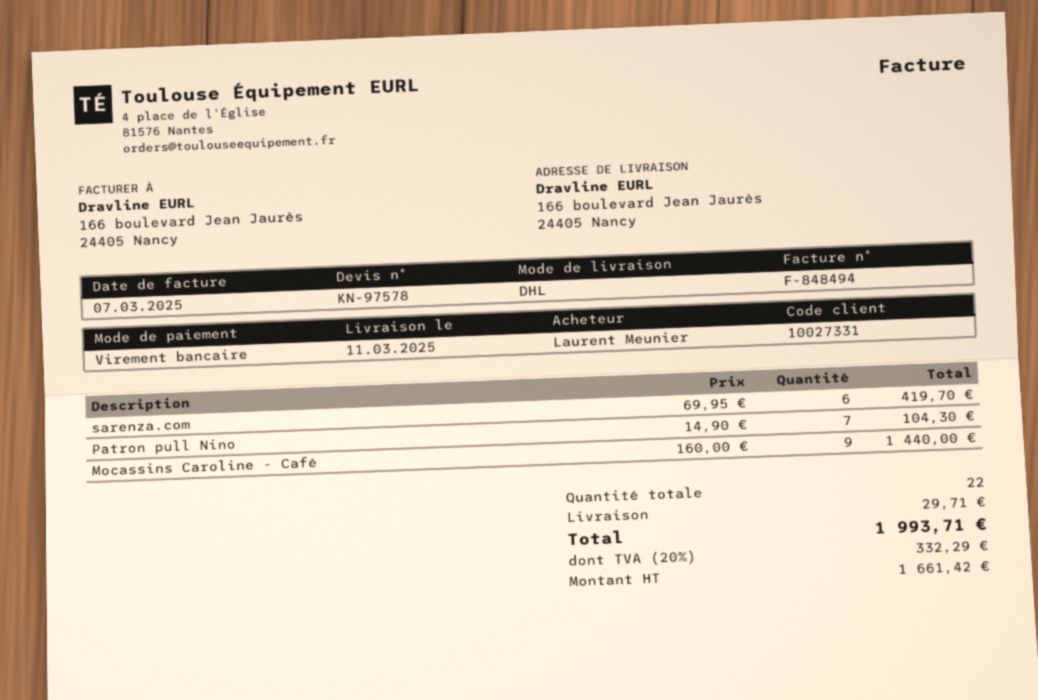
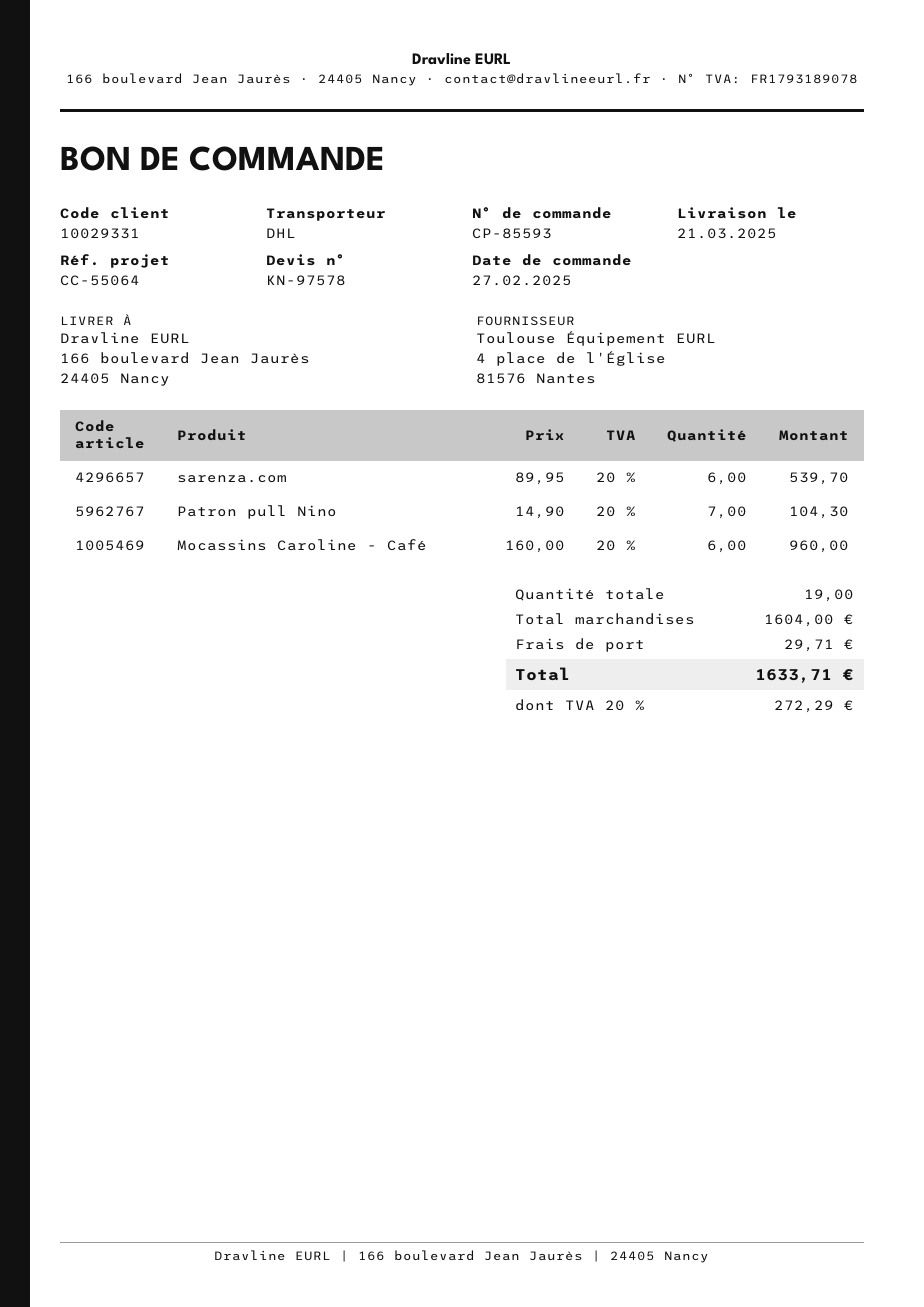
delivery date: 2025-03-11 -> 2025-03-21
customer number: 10027331 -> 10029331
sarenza.com: 6 x 69.95 = 419.70 -> 6 x 89.95 = 539.70
Mocassins Caroline - Café: 9 x 160.00 = 1440.00 -> 6 x 160.00 = 960.00
total quantity: 22 -> 19
tax: 20% = 332.29 -> 20% = 272.29
total: 1993.71 -> 1633.71

